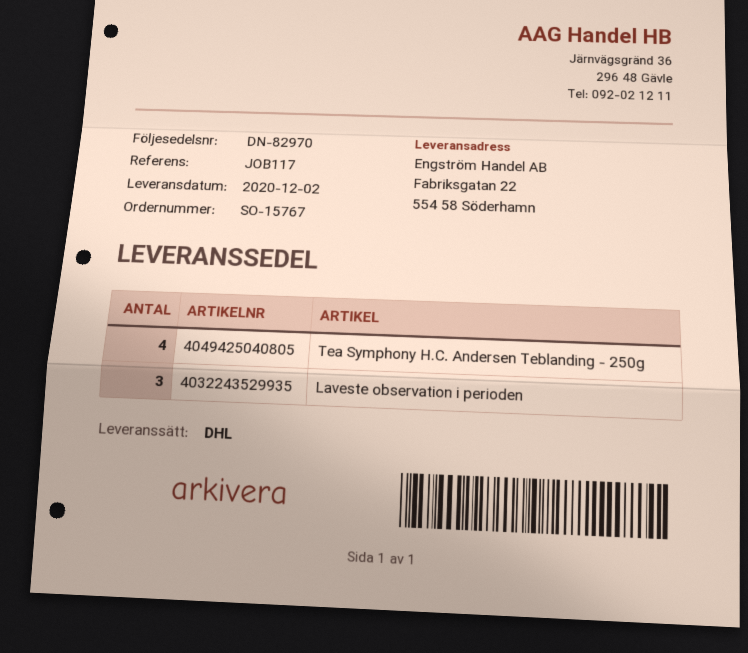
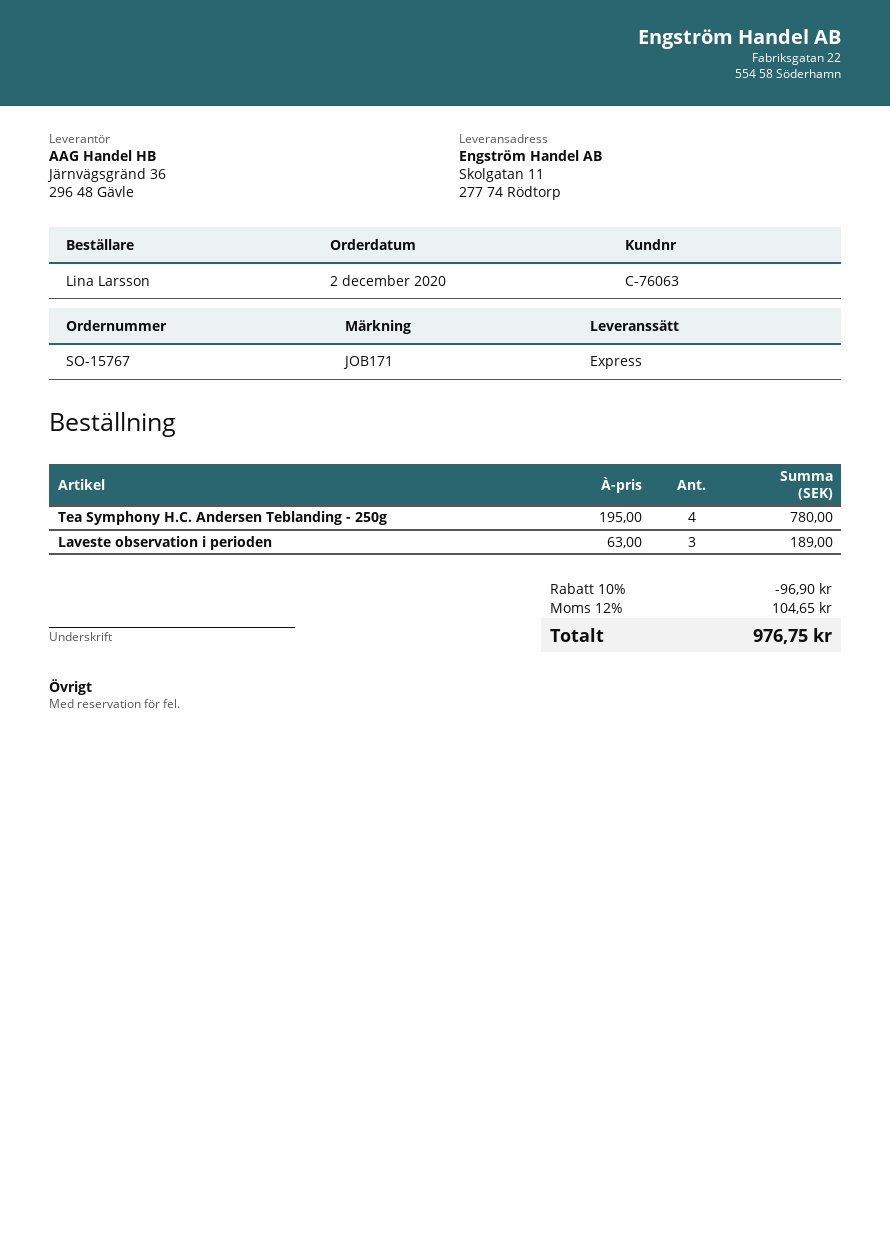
reference: JOB117 -> JOB171
shipping method: DHL -> express
ship to: Fabriksgatan 22, 554 58 Söderhamn -> Skolgatan 11, 277 74 Rödtorp

